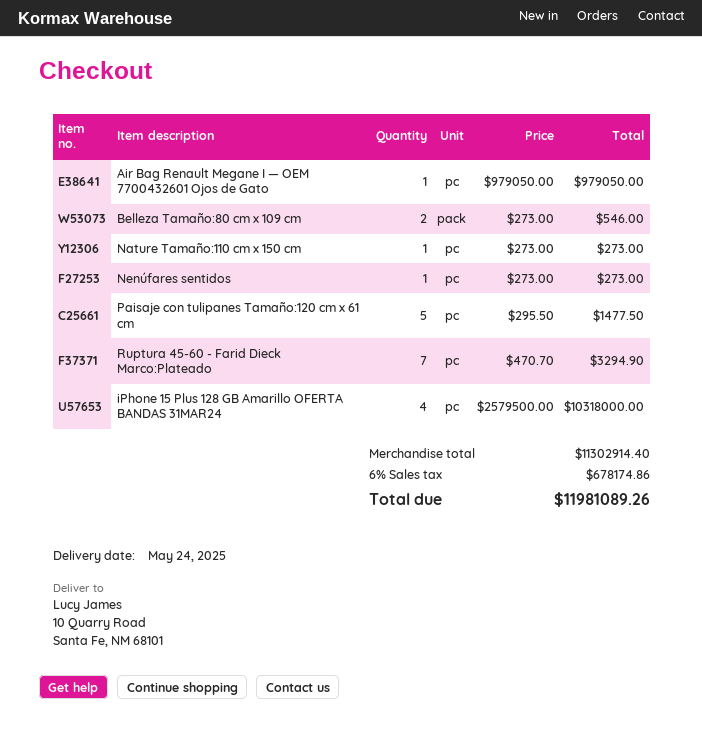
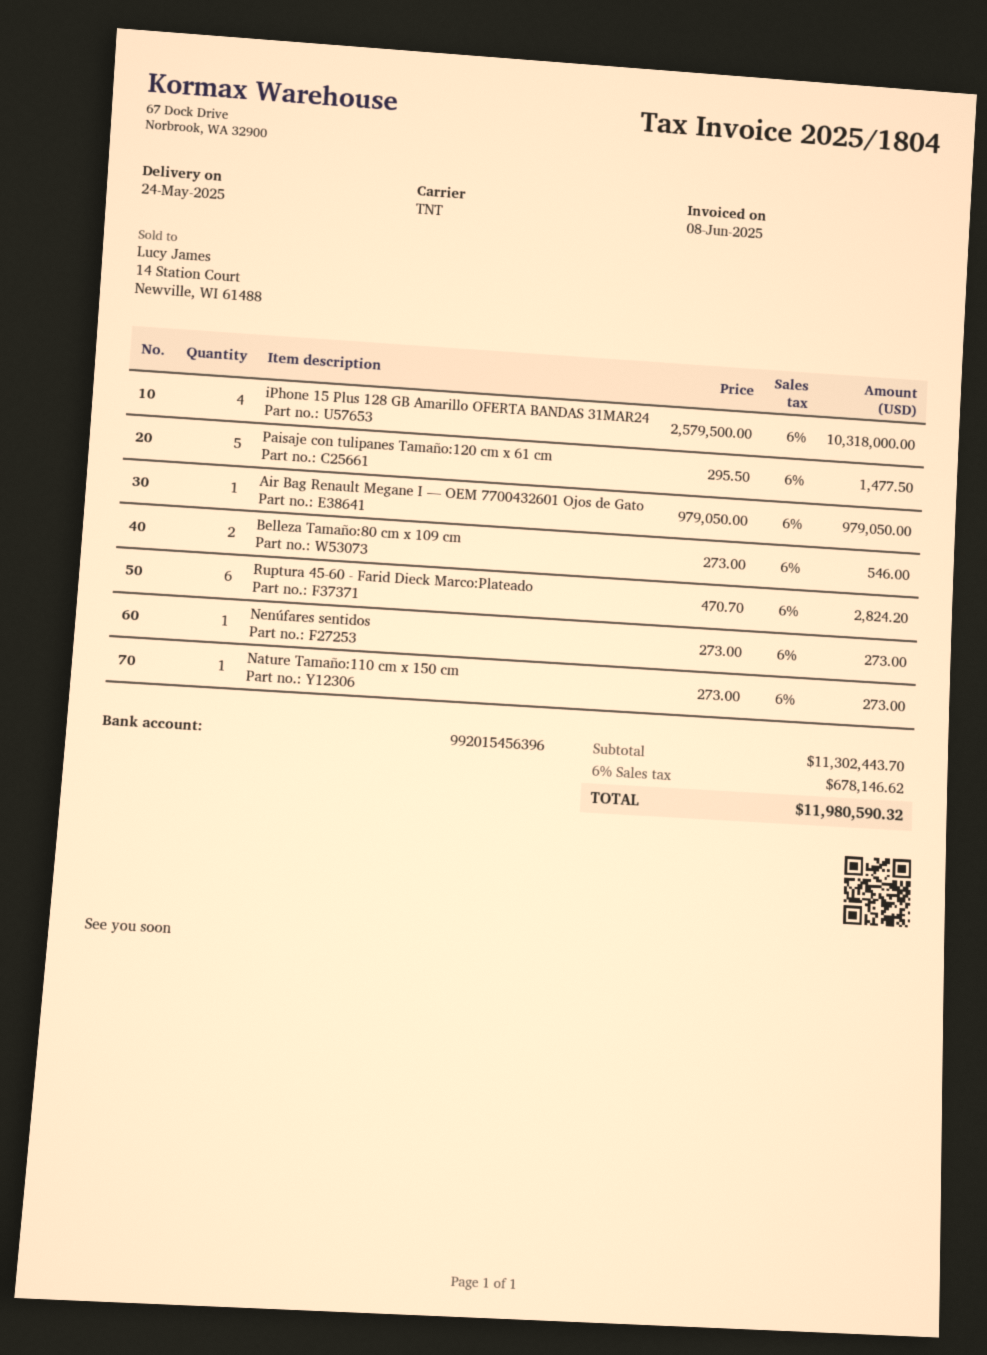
Ruptura 45-60 - Farid Dieck Marco:Plateado: 7 x 470.70 = 3294.90 -> 6 x 470.70 = 2824.20
subtotal: 11302914.40 -> 11302443.70
tax: 6% = 678174.86 -> 6% = 678146.62
total: 11981089.26 -> 11980590.32

